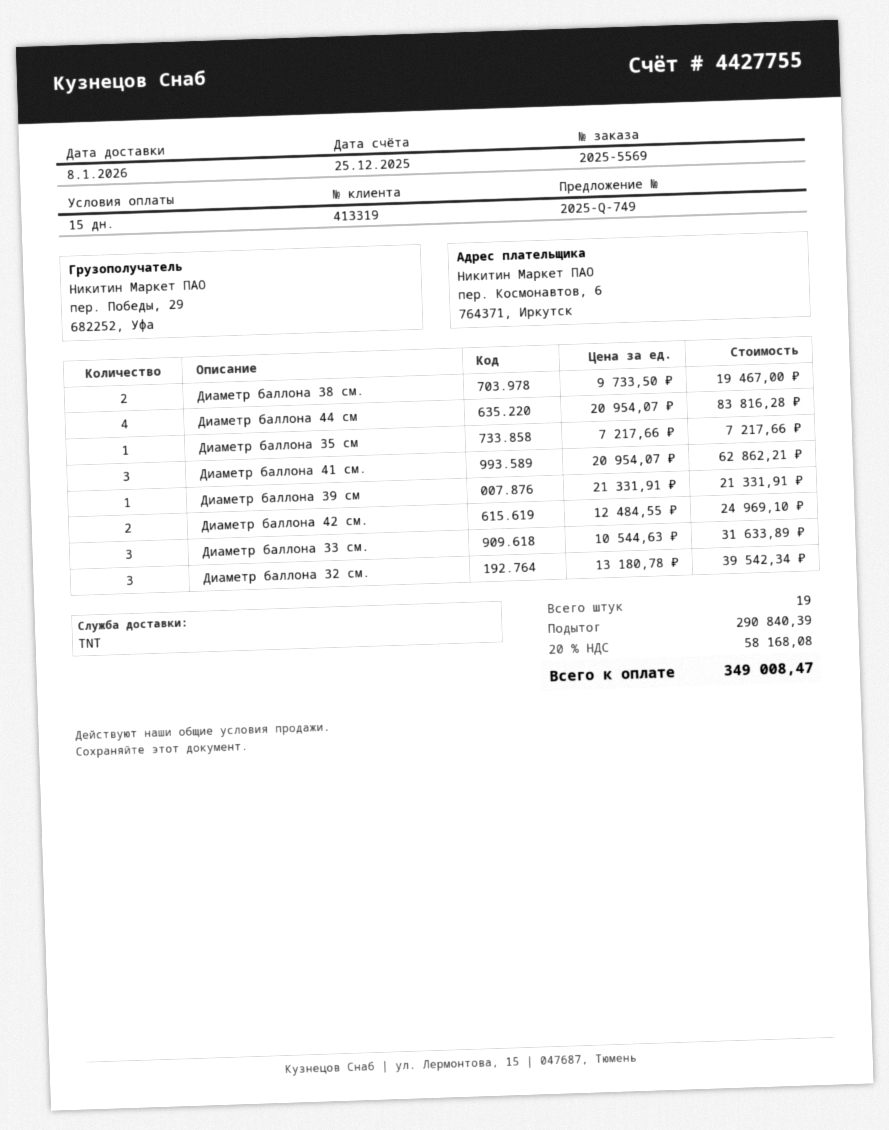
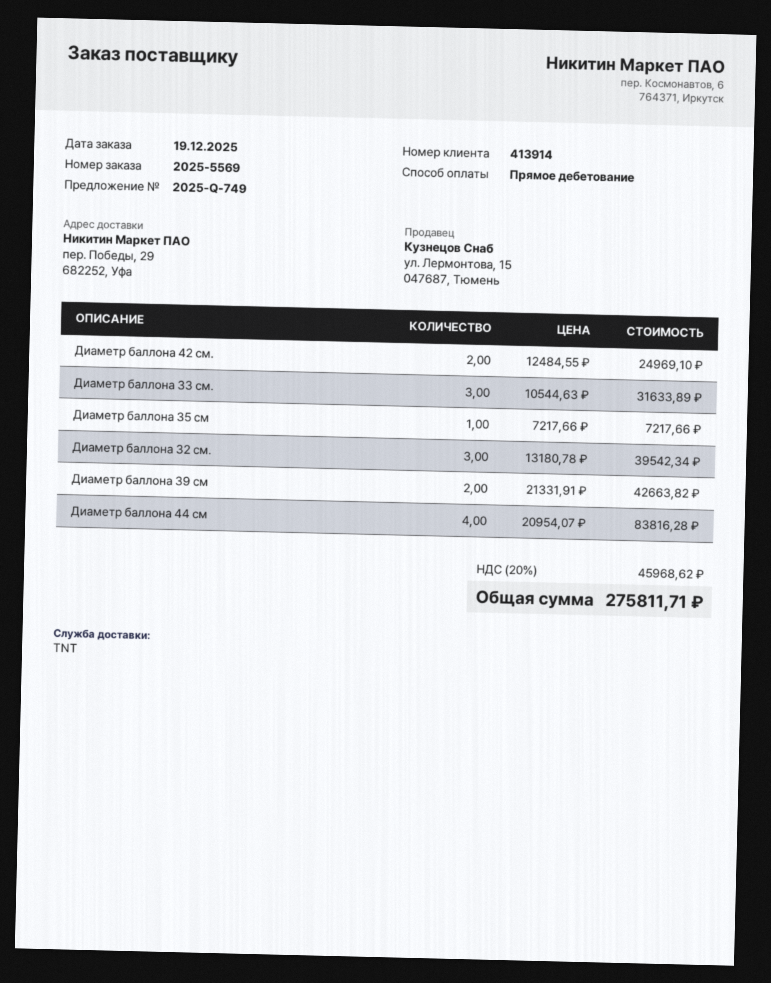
customer number: 413319 -> 413914
Диаметр баллона 38 см.: 2 x 9733.50 = 19467.00 -> none
Диаметр баллона 41 см.: 3 x 20954.07 = 62862.21 -> none
Диаметр баллона 39 см: 1 x 21331.91 = 21331.91 -> 2 x 21331.91 = 42663.82
tax: 20% = 58168.08 -> 20% = 45968.62
total: 349008.47 -> 275811.71

